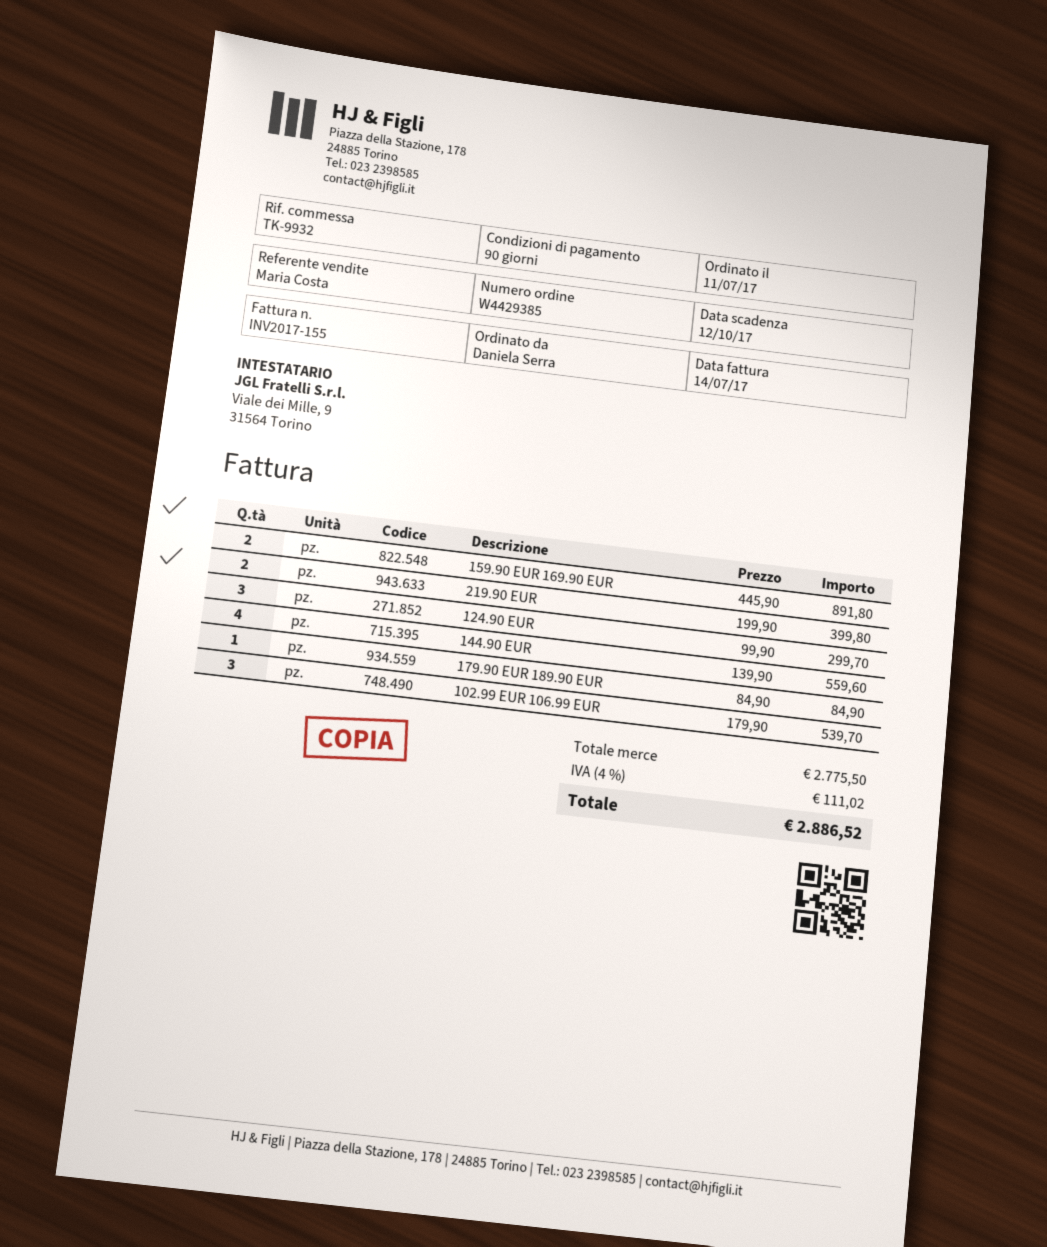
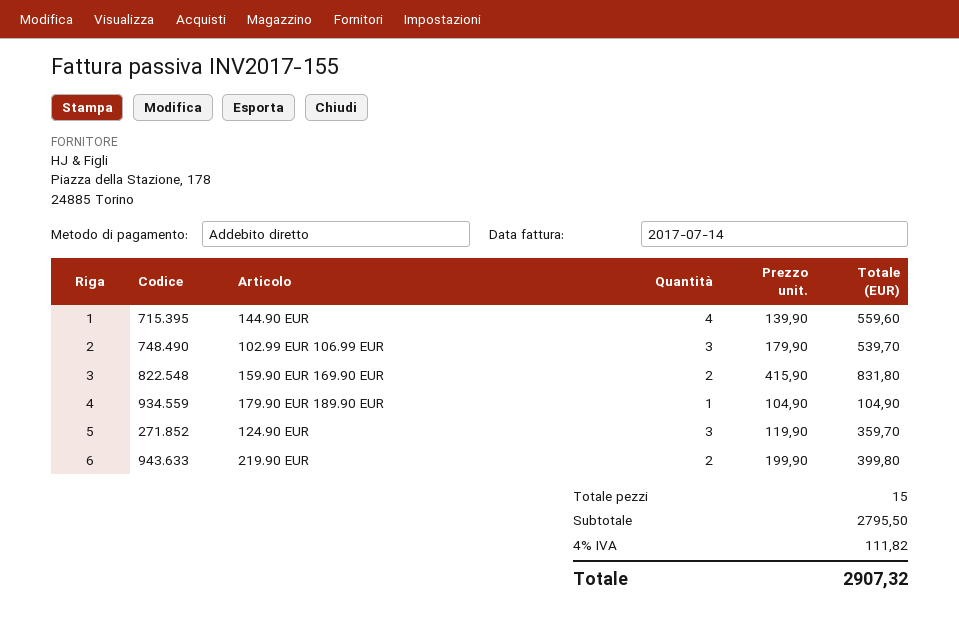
159.90 EUR 169.90 EUR: 2 x 445.90 = 891.80 -> 2 x 415.90 = 831.80
124.90 EUR: 3 x 99.90 = 299.70 -> 3 x 119.90 = 359.70
179.90 EUR 189.90 EUR: 1 x 84.90 = 84.90 -> 1 x 104.90 = 104.90
subtotal: 2775.50 -> 2795.50
tax: 4% = 111.02 -> 4% = 111.82
total: 2886.52 -> 2907.32

